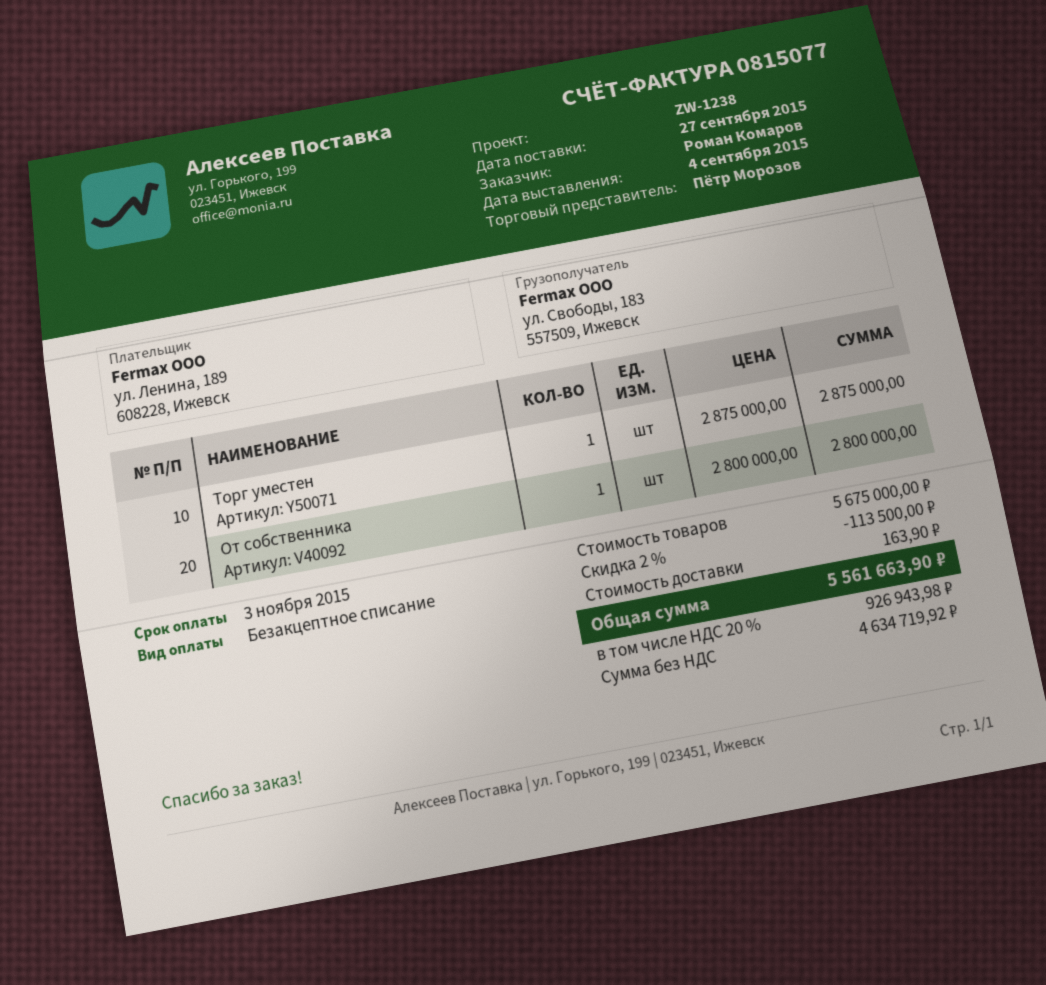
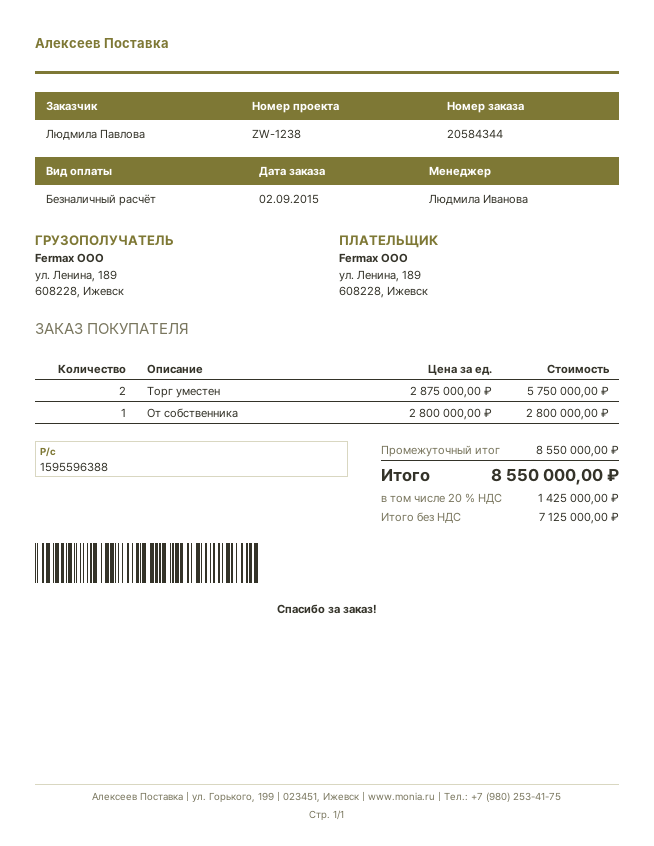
ordered by: Роман Комаров -> Людмила Павлова
sales rep: Пётр Морозов -> Людмила Иванова
payment method: direct debit -> bank transfer
ship to: ул. Свободы, 183, 557509, Ижевск -> ул. Ленина, 189, 608228, Ижевск
Торг уместен: 1 x 2875000.00 = 2875000.00 -> 2 x 2875000.00 = 5750000.00
subtotal: 5675000.00 -> 8550000.00
discount: 2% = 113500.00 -> none
shipping: 163.90 -> none
net: 4634719.92 -> 7125000.00
tax: 20% = 926943.98 -> 20% = 1425000.00
total: 5561663.90 -> 8550000.00

